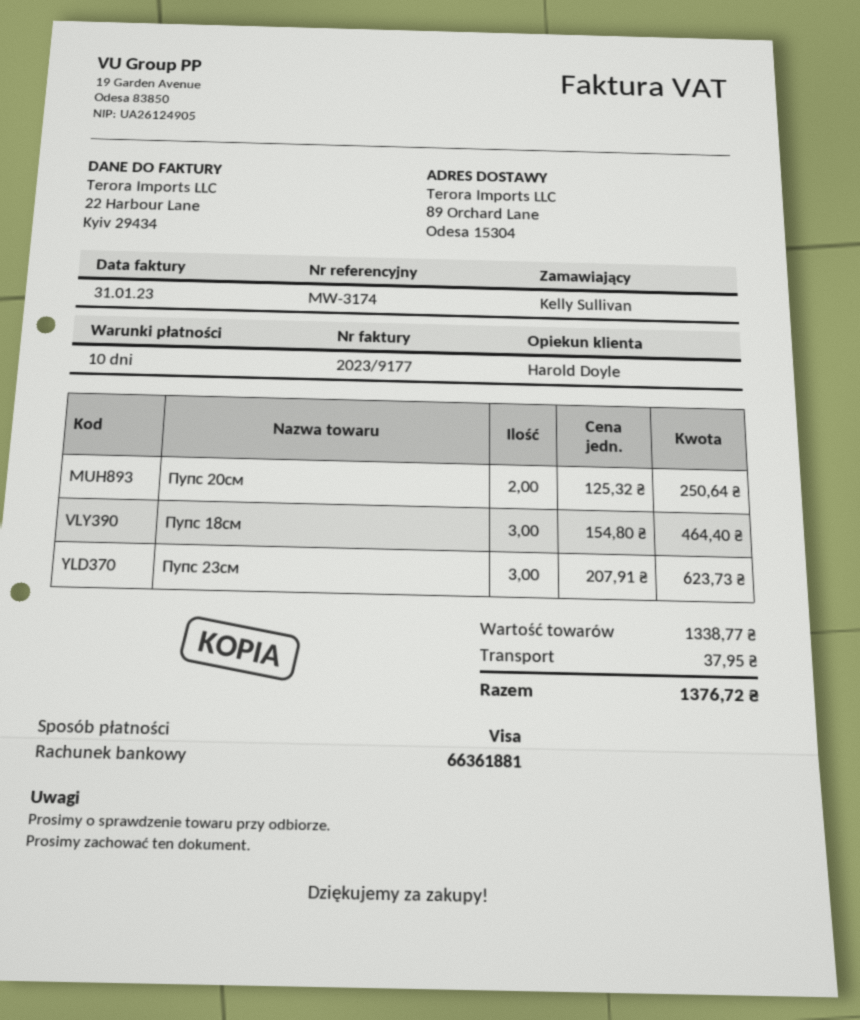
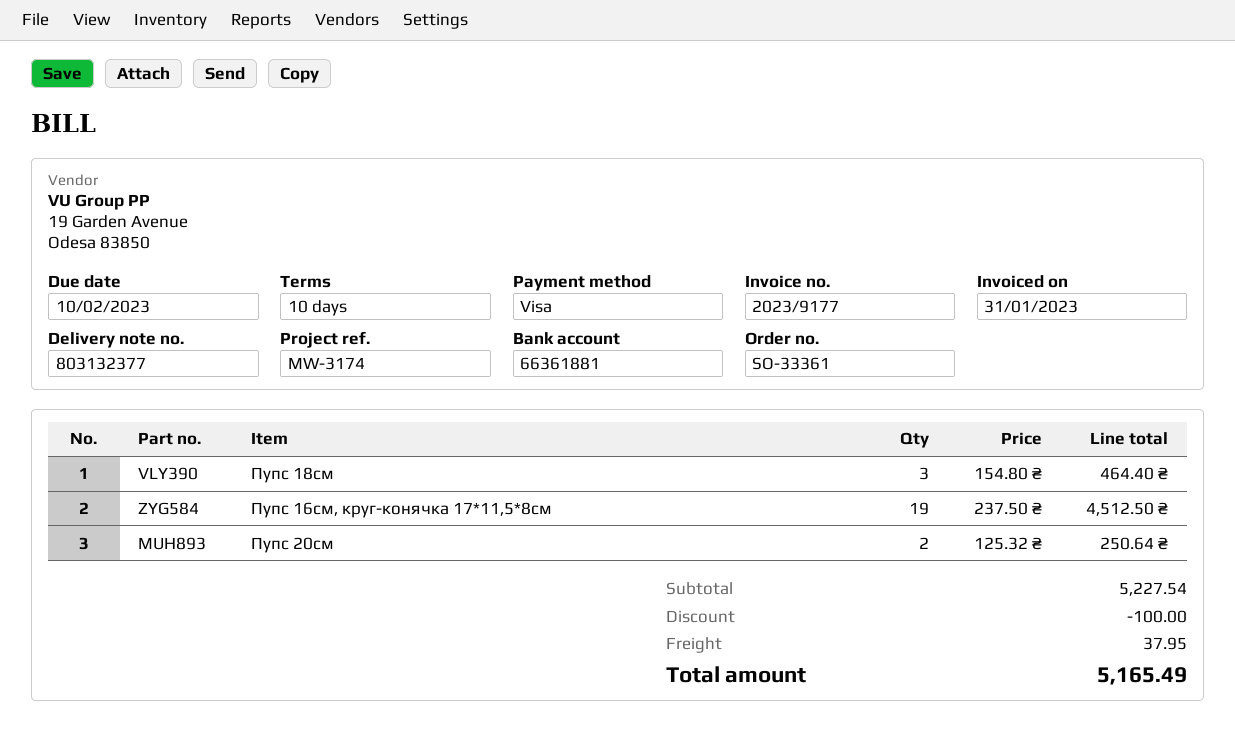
Пупс 23см: 3 x 207.91 = 623.73 -> none
Пупс 16см, круг-конячка 17*11,5*8см: none -> 19 x 237.50 = 4512.50
subtotal: 1338.77 -> 5227.54
discount: none -> 100.00
total: 1376.72 -> 5165.49

